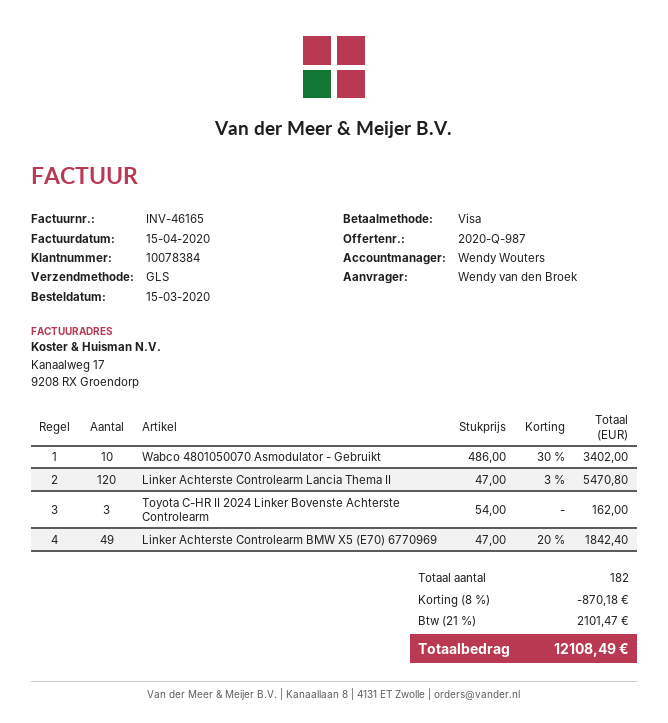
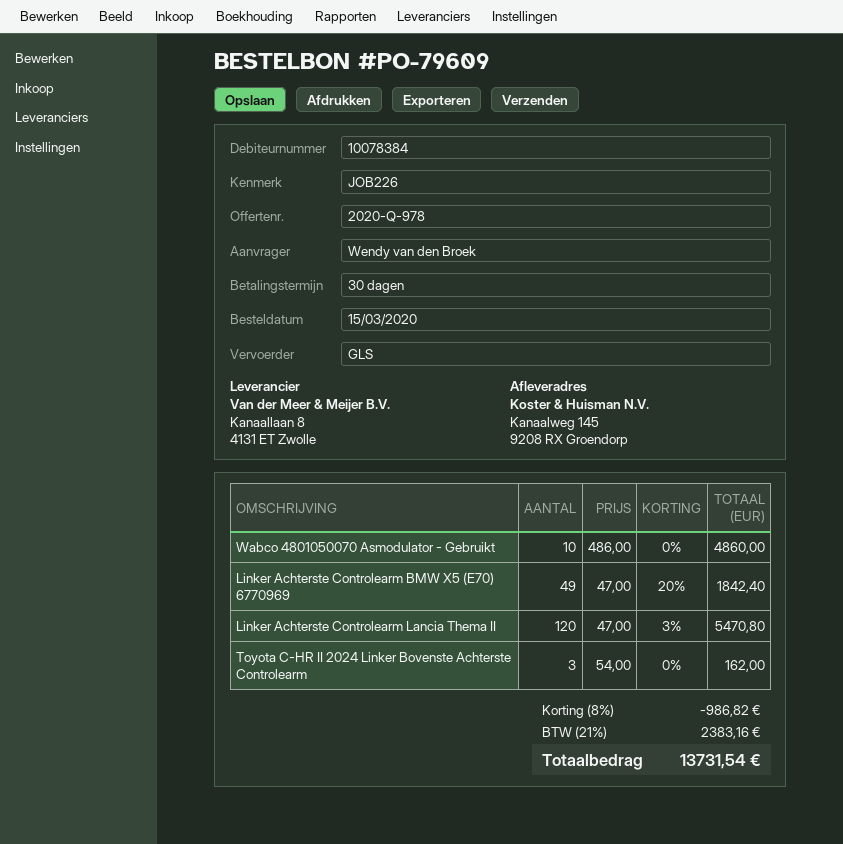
quote number: 2020-Q-987 -> 2020-Q-978
Wabco 4801050070 Asmodulator - Gebruikt: 10 x 486.00 - 30% = 3402.00 -> 10 x 486.00 = 4860.00
discount: 8% = 870.18 -> 8% = 986.82
tax: 21% = 2101.47 -> 21% = 2383.16
total: 12108.49 -> 13731.54

